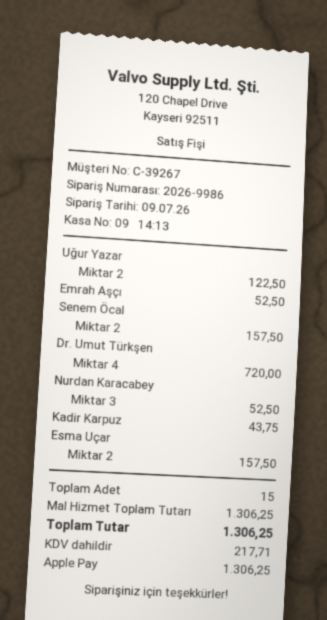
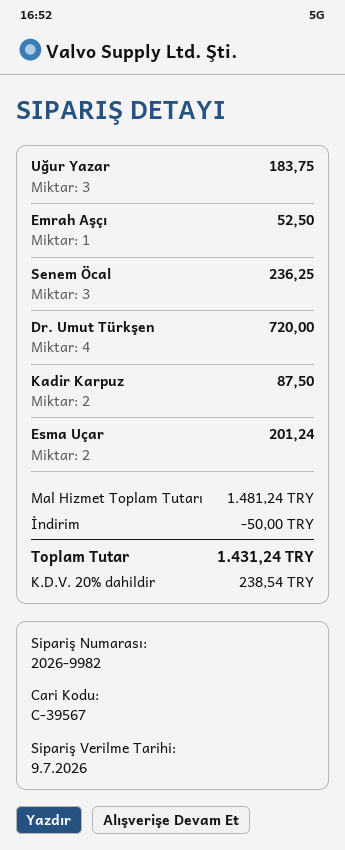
order number: 2026-9986 -> 2026-9982
customer number: C-39267 -> C-39567
Uğur Yazar: 2 for 122.50 -> 3 for 183.75
Senem Öcal: 2 for 157.50 -> 3 for 236.25
Nurdan Karacabey: 3 for 52.50 -> none
Kadir Karpuz: 1 for 43.75 -> 2 for 87.50
Esma Uçar: 2 for 157.50 -> 2 for 201.24
subtotal: 1306.25 -> 1481.24
discount: none -> 50.00
tax: 217.71 -> 238.54
total: 1306.25 -> 1431.24

